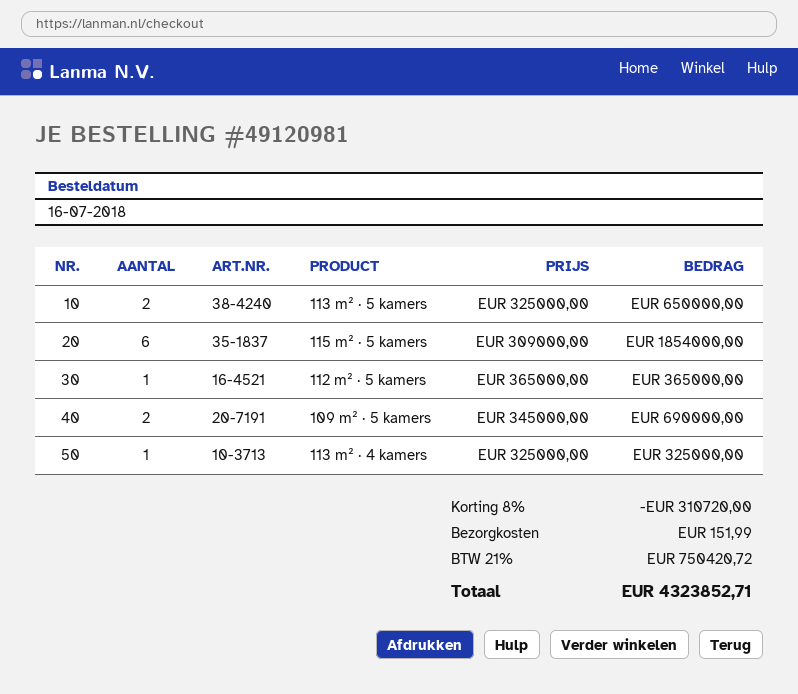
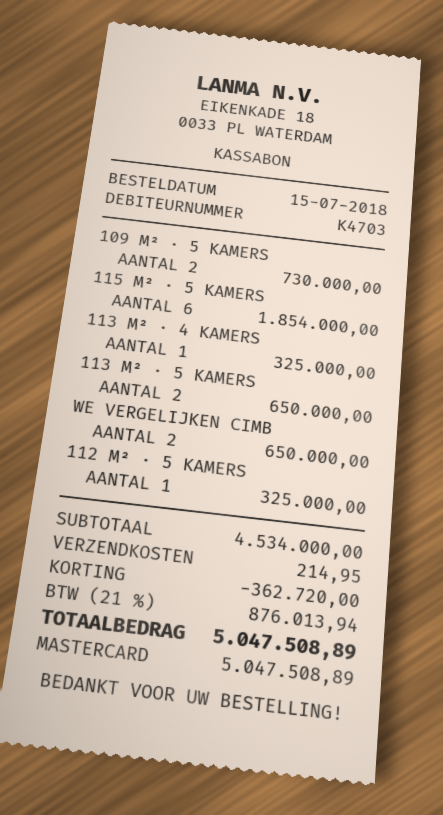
order date: 2018-07-16 -> 2018-07-15
112 m² · 5 kamers: 1 for 365000.00 -> 1 for 325000.00
109 m² · 5 kamers: 2 for 690000.00 -> 2 for 730000.00
WE VERGELIJKEN CIMB: none -> 2 for 650000.00
discount: 310720.00 -> 362720.00
shipping: 151.99 -> 214.95
tax: 21% = 750420.72 -> 21% = 876013.94
total: 4323852.71 -> 5047508.89

